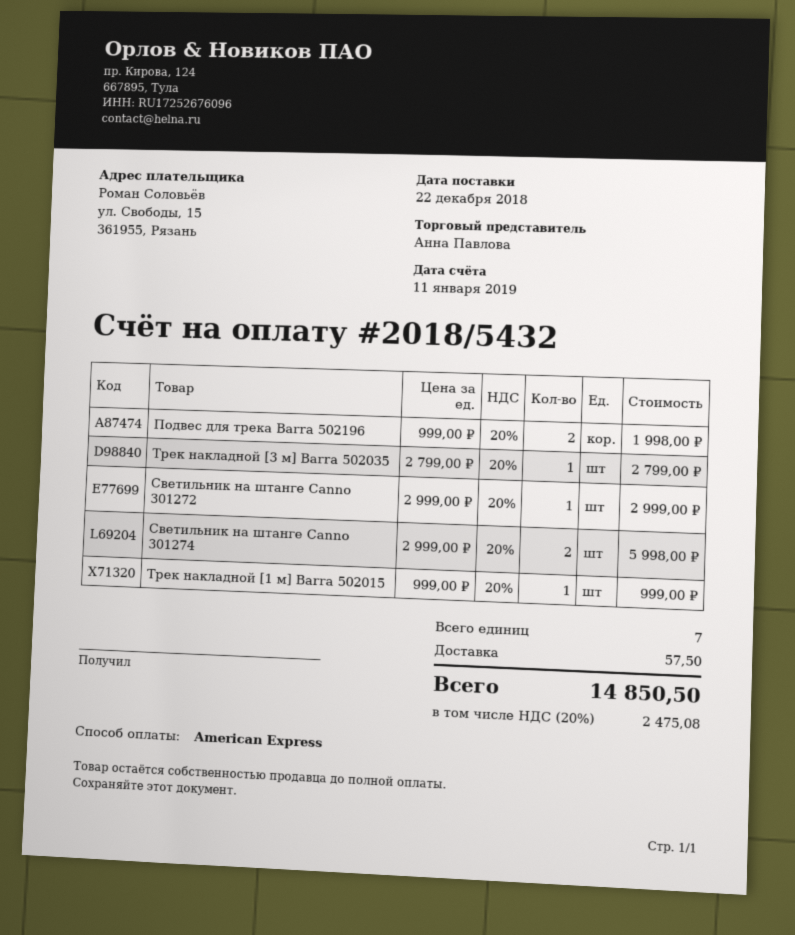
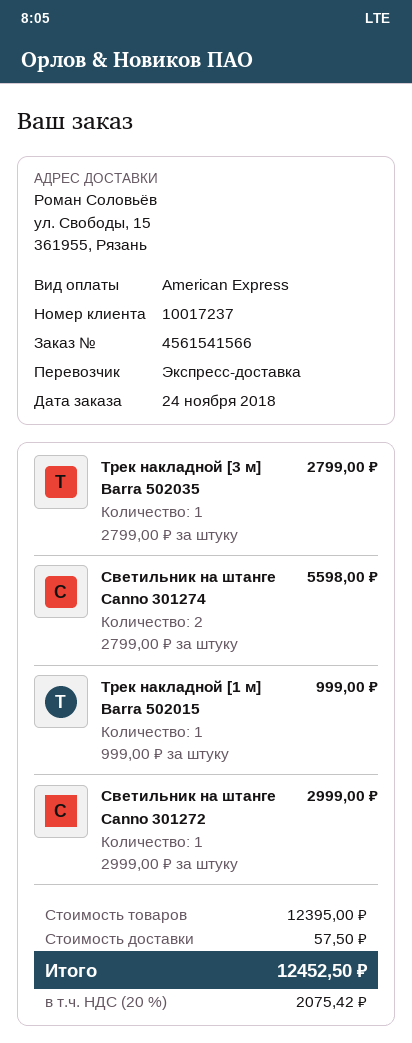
Подвес для трека Barra 502196: 2 x 999.00 = 1998.00 -> none
Светильник на штанге Canno 301274: 2 x 2999.00 = 5998.00 -> 2 x 2799.00 = 5598.00
tax: 20% = 2475.08 -> 20% = 2075.42
total: 14850.50 -> 12452.50

